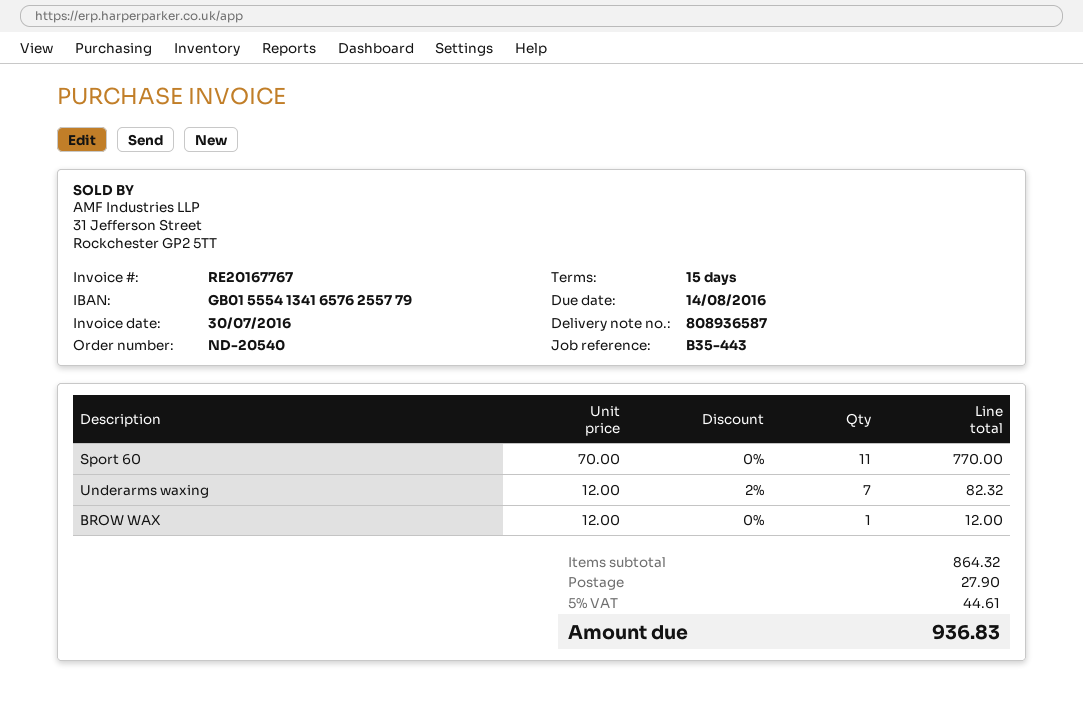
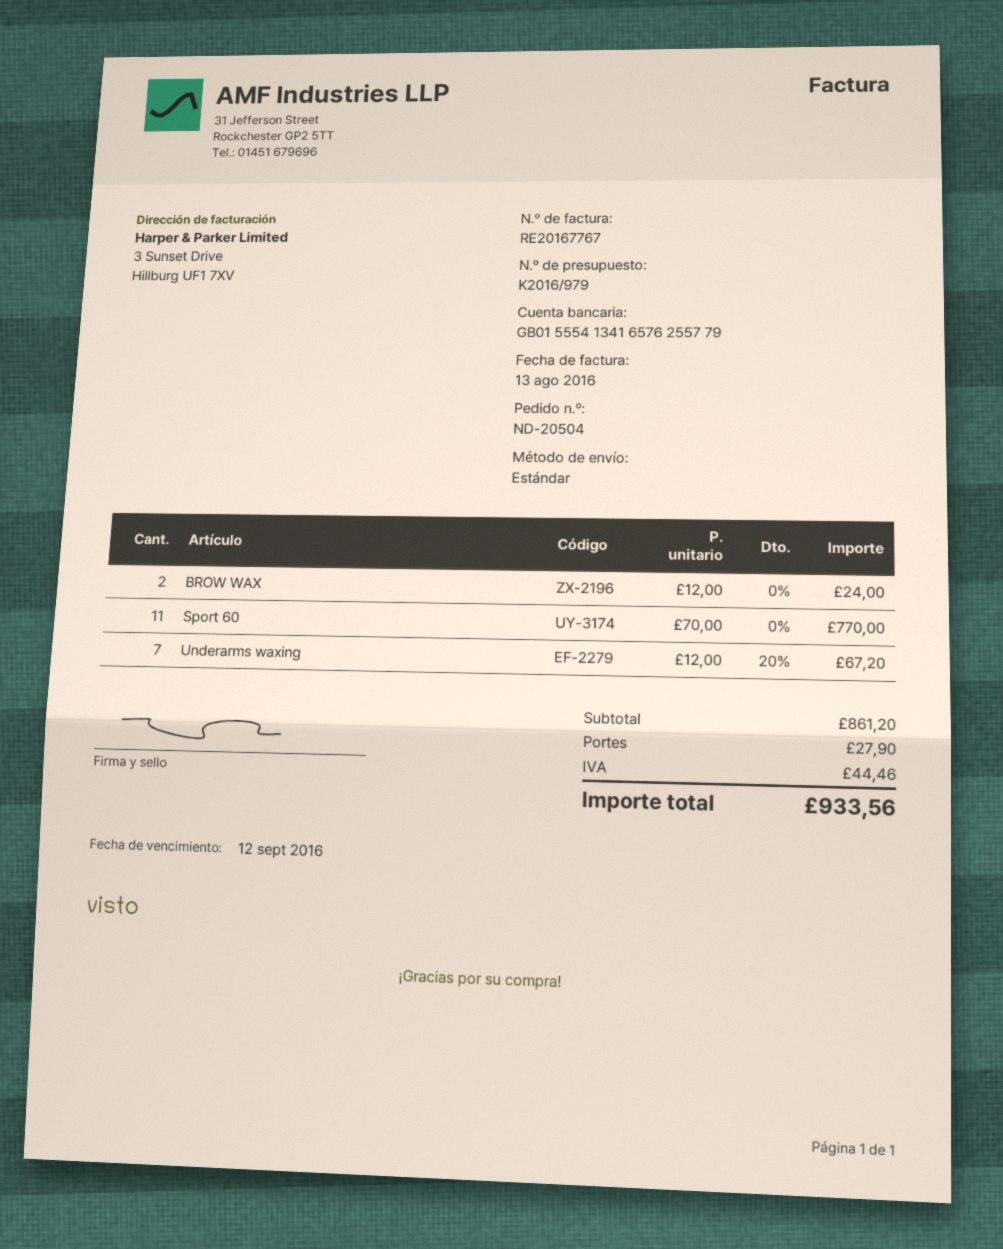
order number: ND-20540 -> ND-20504
invoice date: 2016-07-30 -> 2016-08-13
due date: 2016-08-14 -> 2016-09-12
Underarms waxing: 7 x 12.00 - 2% = 82.32 -> 7 x 12.00 - 20% = 67.20
BROW WAX: 1 x 12.00 = 12.00 -> 2 x 12.00 = 24.00
subtotal: 864.32 -> 861.20
tax: 44.61 -> 44.46
total: 936.83 -> 933.56

